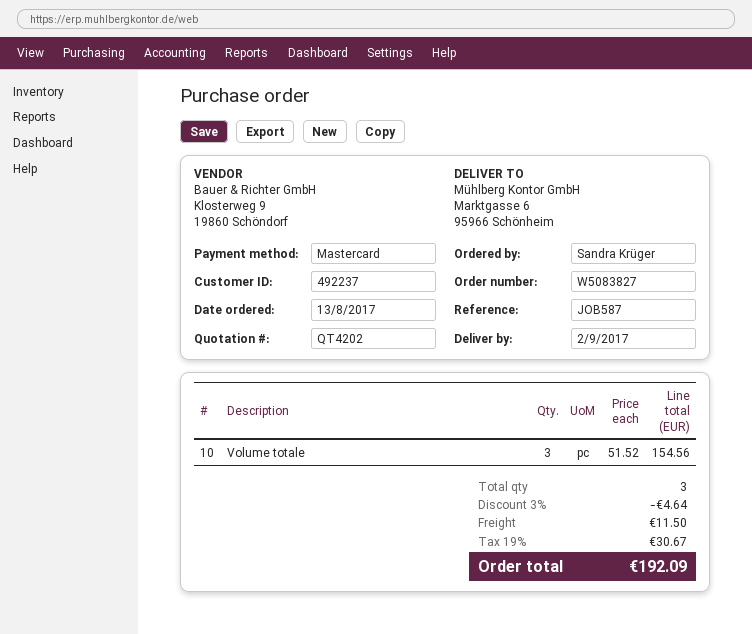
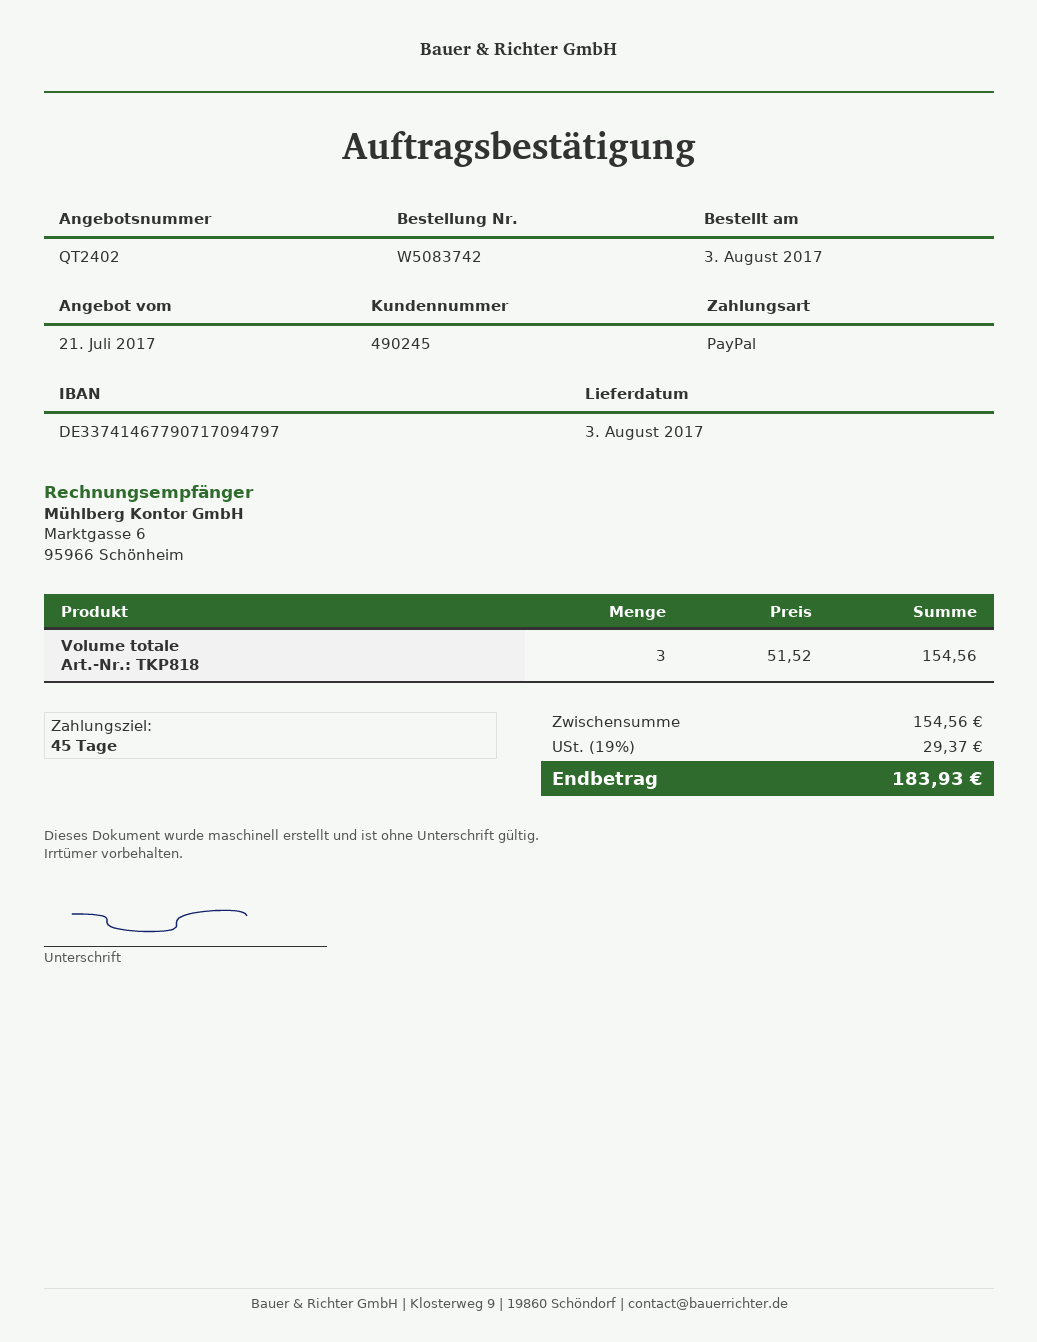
quote number: QT4202 -> QT2402
order number: W5083827 -> W5083742
order date: 2017-08-13 -> 2017-08-03
delivery date: 2017-09-02 -> 2017-08-03
customer number: 492237 -> 490245
payment method: Mastercard -> PayPal
discount: 3% = 4.64 -> none
shipping: 11.50 -> none
tax: 19% = 30.67 -> 19% = 29.37
total: 192.09 -> 183.93

